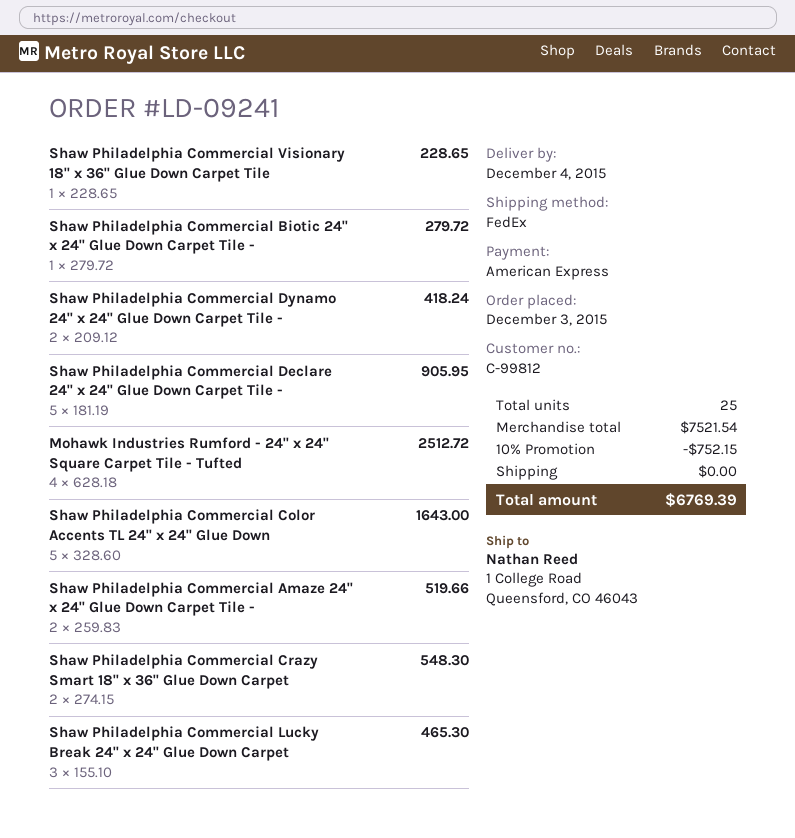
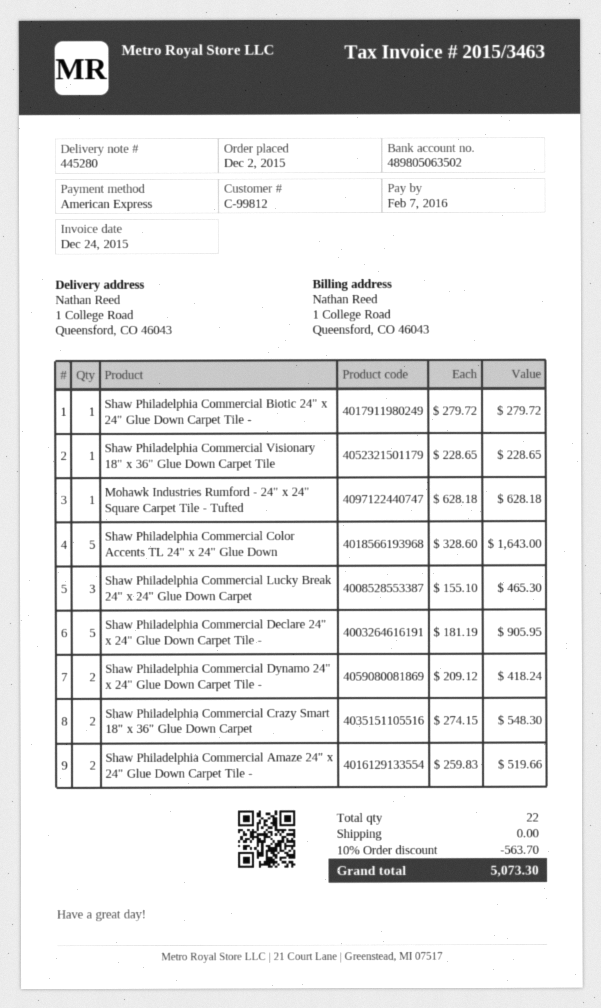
order date: 2015-12-03 -> 2015-12-02
Mohawk Industries Rumford - 24" x 24" Square Carpet Tile - Tufted: 4 x 628.18 = 2512.72 -> 1 x 628.18 = 628.18
total quantity: 25 -> 22
discount: 10% = 752.15 -> 10% = 563.70
total: 6769.39 -> 5073.30

